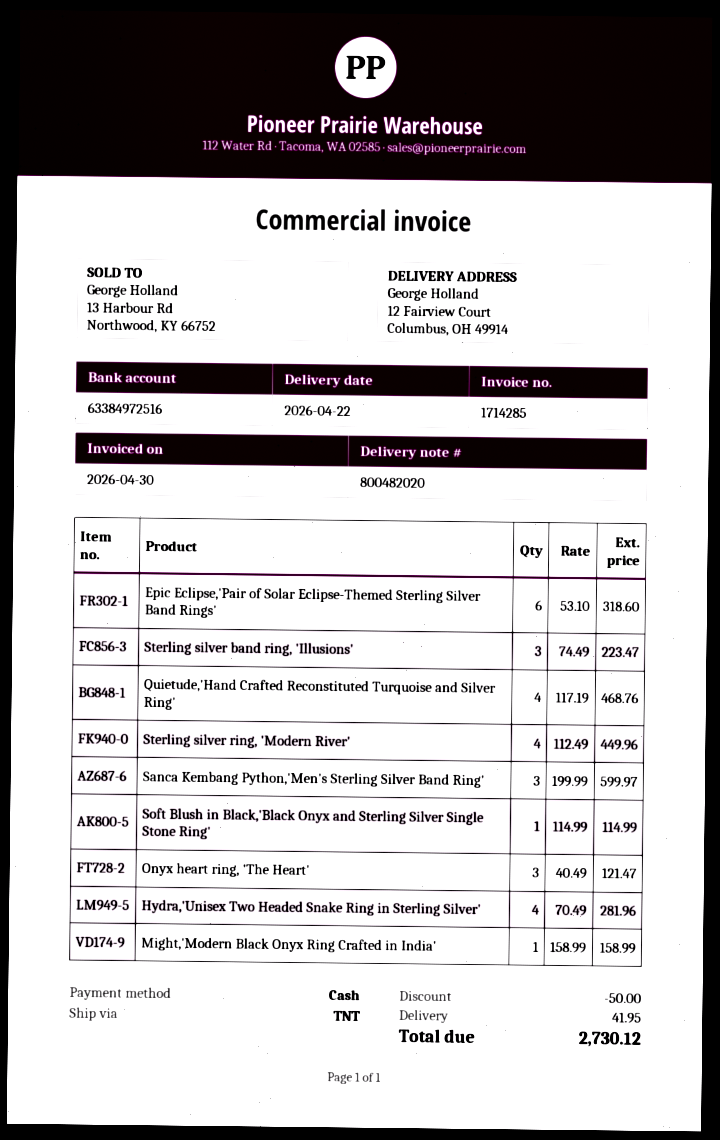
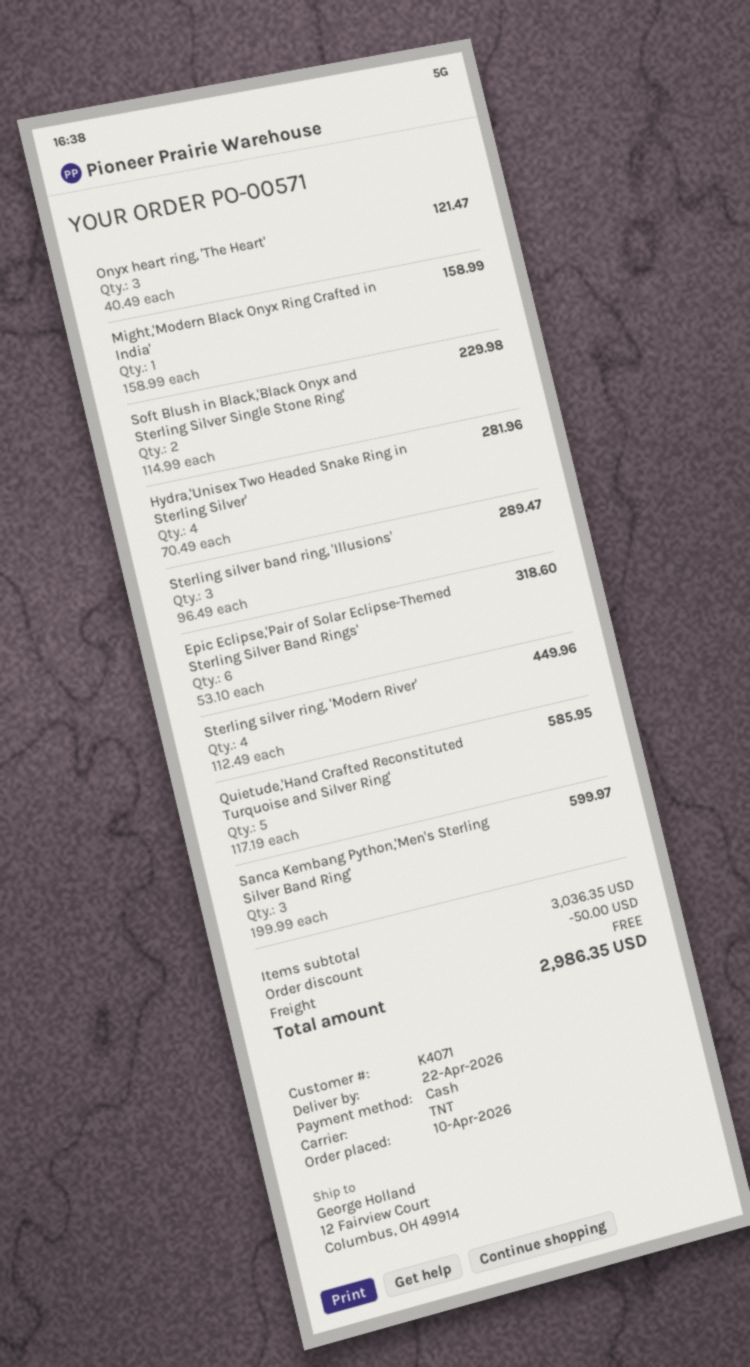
Sterling silver band ring, 'Illusions': 3 x 74.49 = 223.47 -> 3 x 96.49 = 289.47
Quietude,'Hand Crafted Reconstituted Turquoise and Silver Ring': 4 x 117.19 = 468.76 -> 5 x 117.19 = 585.95
Soft Blush in Black,'Black Onyx and Sterling Silver Single Stone Ring': 1 x 114.99 = 114.99 -> 2 x 114.99 = 229.98
shipping: 41.95 -> 0.00
total: 2730.12 -> 2986.35

